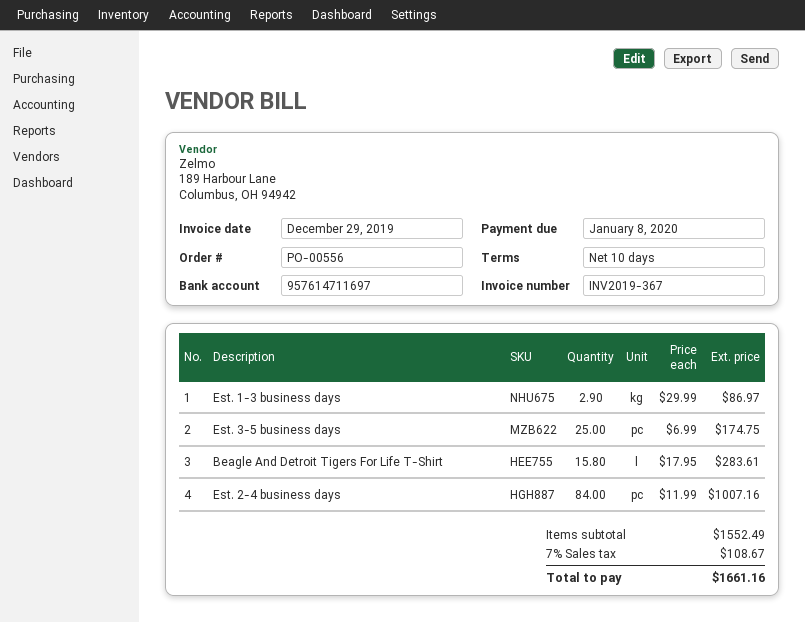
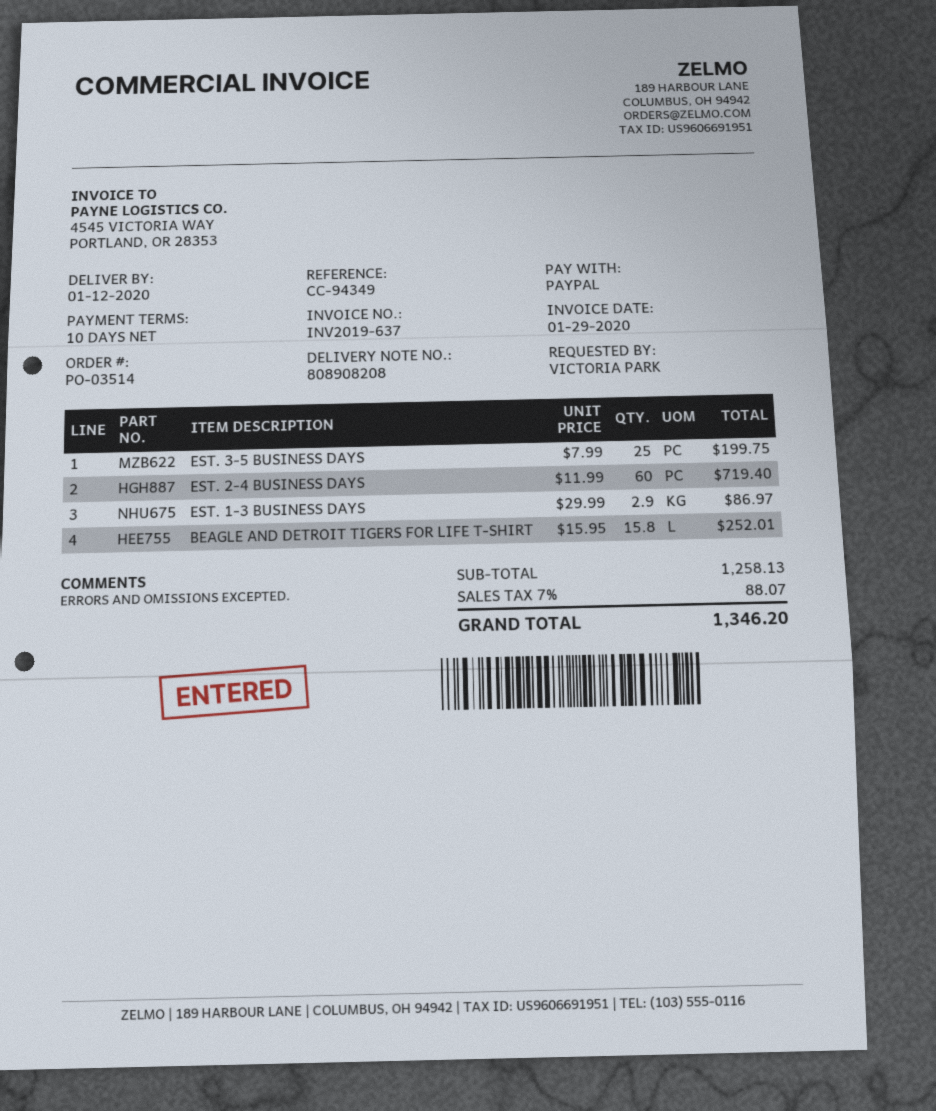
order number: PO-00556 -> PO-03514
invoice number: INV2019-367 -> INV2019-637
invoice date: 2019-12-29 -> 2020-01-29
Est. 3-5 business days: 25 x 6.99 = 174.75 -> 25 x 7.99 = 199.75
Beagle And Detroit Tigers For Life T-Shirt: 15.8 x 17.95 = 283.61 -> 15.8 x 15.95 = 252.01
Est. 2-4 business days: 84 x 11.99 = 1007.16 -> 60 x 11.99 = 719.40
subtotal: 1552.49 -> 1258.13
tax: 7% = 108.67 -> 7% = 88.07
total: 1661.16 -> 1346.20

